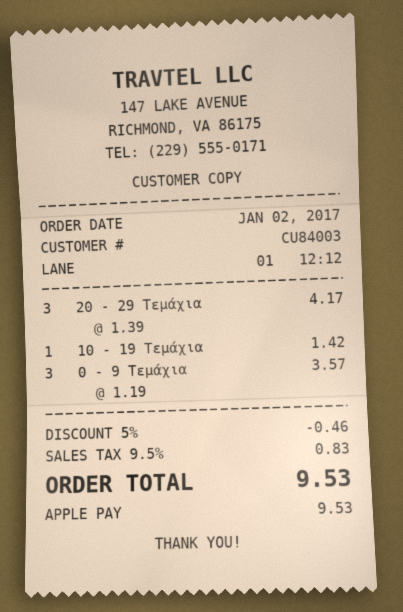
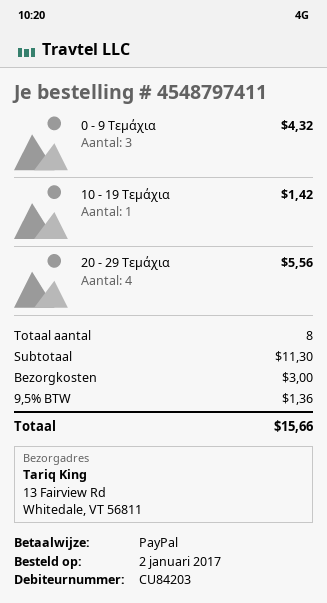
customer number: CU84003 -> CU84203
payment method: Apple Pay -> PayPal
20 - 29 Τεμάχια: 3 for 4.17 -> 4 for 5.56
0 - 9 Τεμάχια: 3 for 3.57 -> 3 for 4.32
discount: 5% = 0.46 -> none
shipping: none -> 3.00
tax: 9.5% = 0.83 -> 9.5% = 1.36
total: 9.53 -> 15.66

